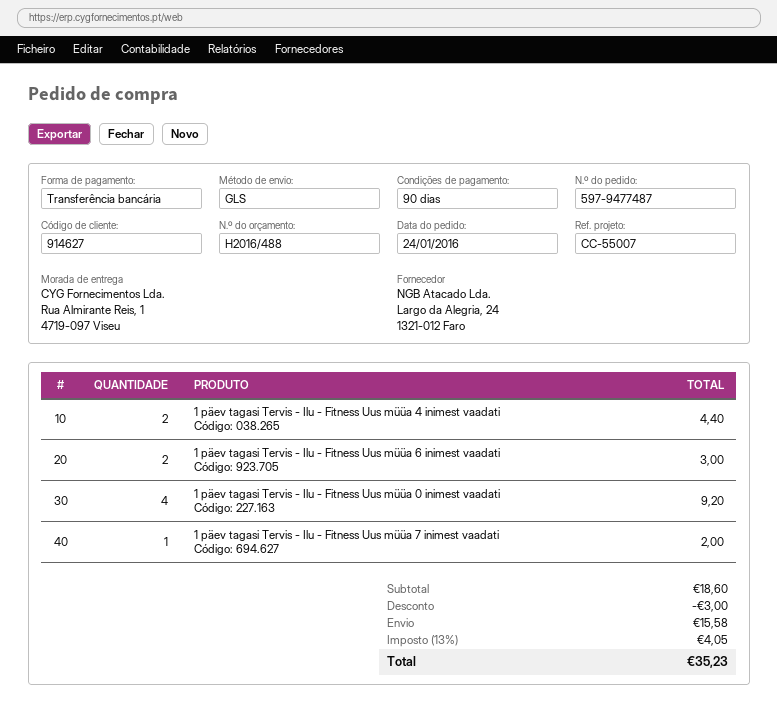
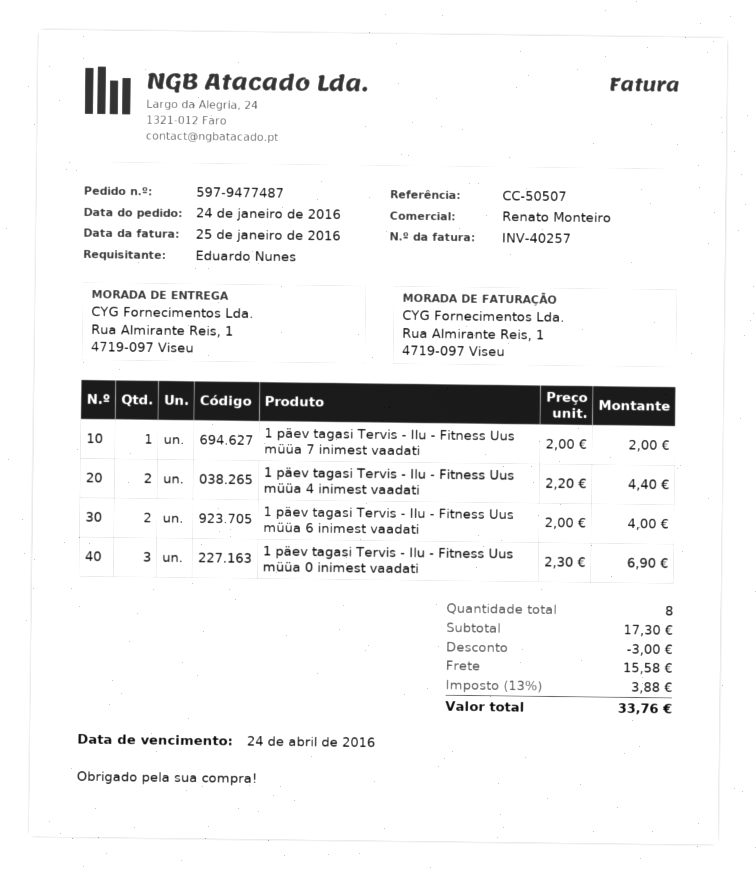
reference: CC-55007 -> CC-50507
1 päev tagasi Tervis - Ilu - Fitness Uus müüa 6 inimest vaadati: 2 for 3.00 -> 2 for 4.00
1 päev tagasi Tervis - Ilu - Fitness Uus müüa 0 inimest vaadati: 4 for 9.20 -> 3 for 6.90
subtotal: 18.60 -> 17.30
tax: 13% = 4.05 -> 13% = 3.88
total: 35.23 -> 33.76

